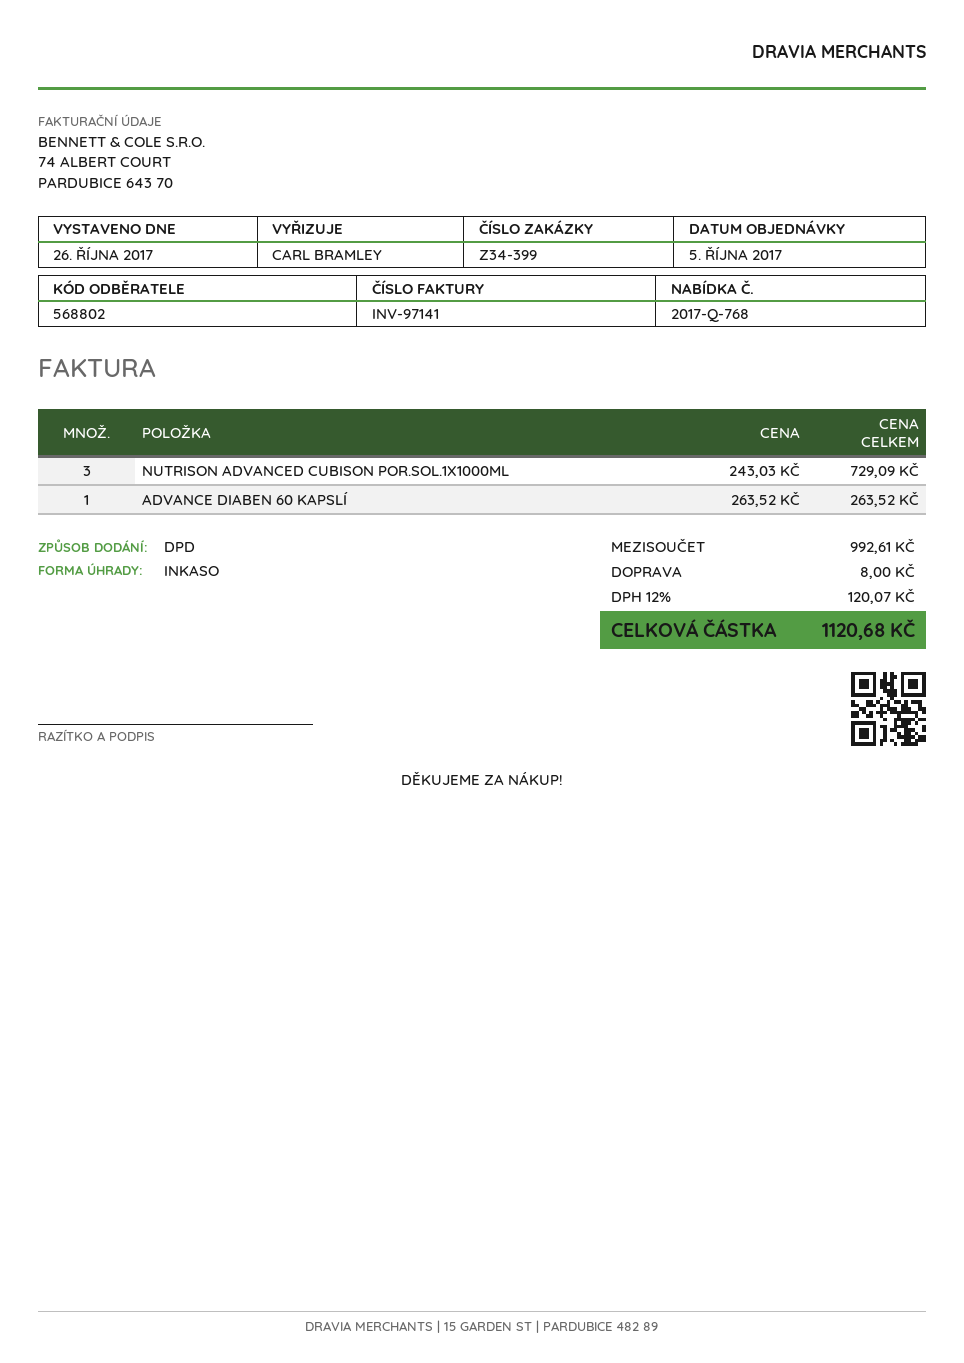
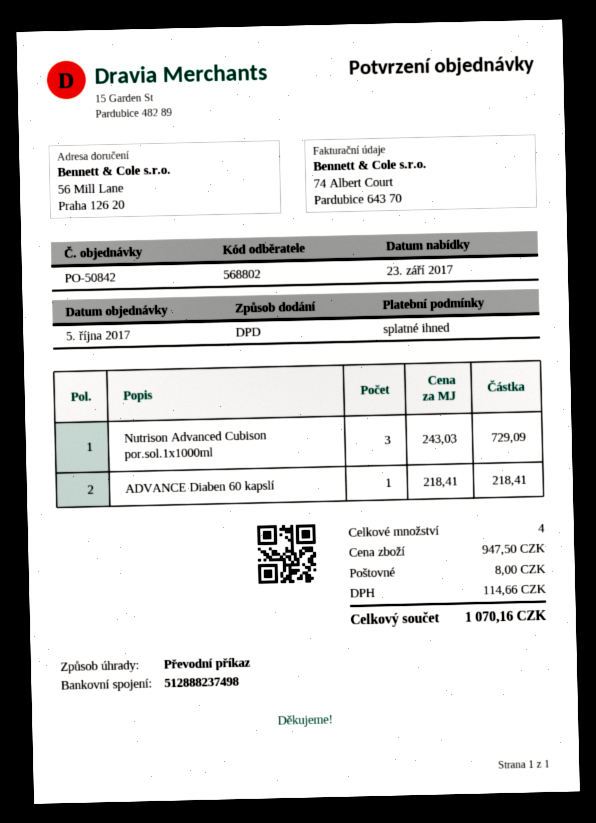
payment method: direct debit -> bank transfer
ADVANCE DIABEN 60 KAPSLÍ: 1 x 263.52 = 263.52 -> 1 x 218.41 = 218.41
subtotal: 992.61 -> 947.50
tax: 120.07 -> 114.66
total: 1120.68 -> 1070.16

